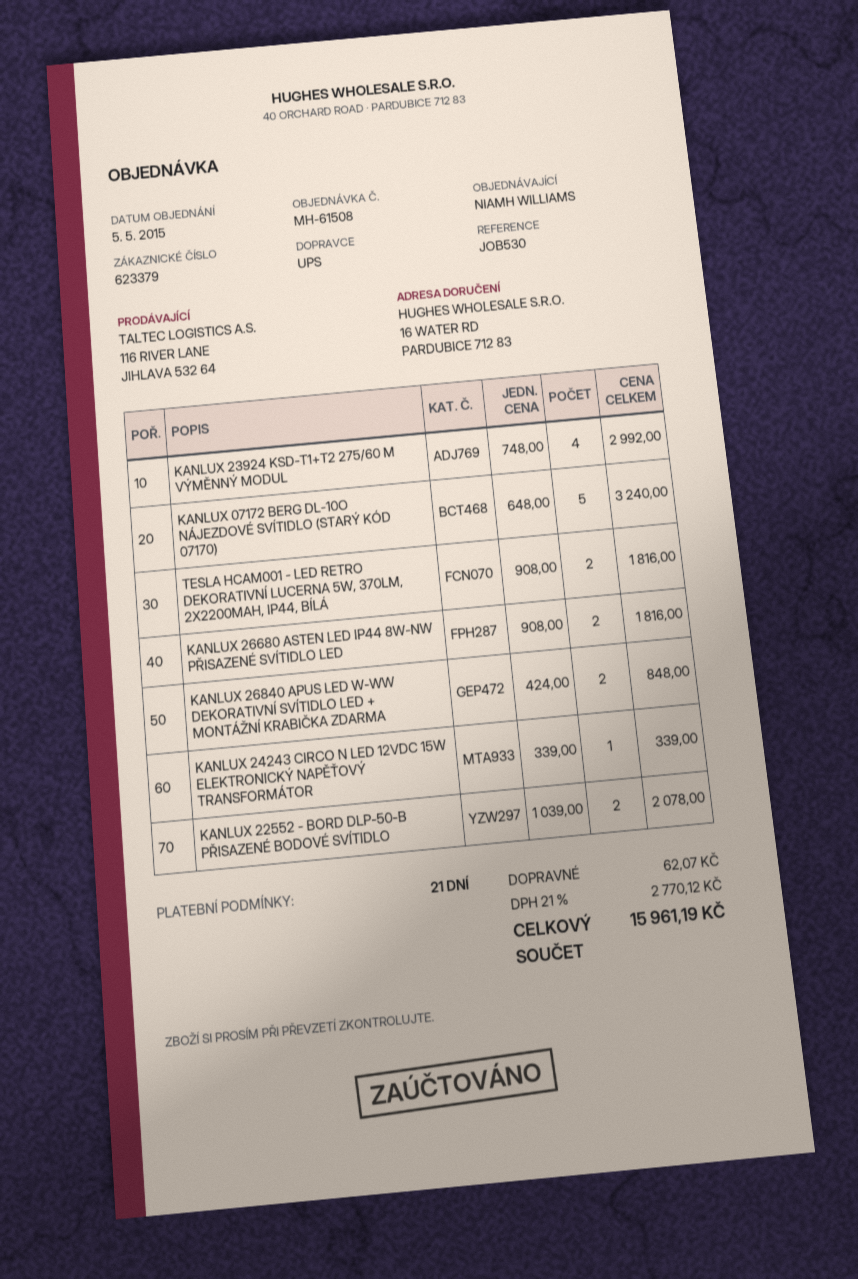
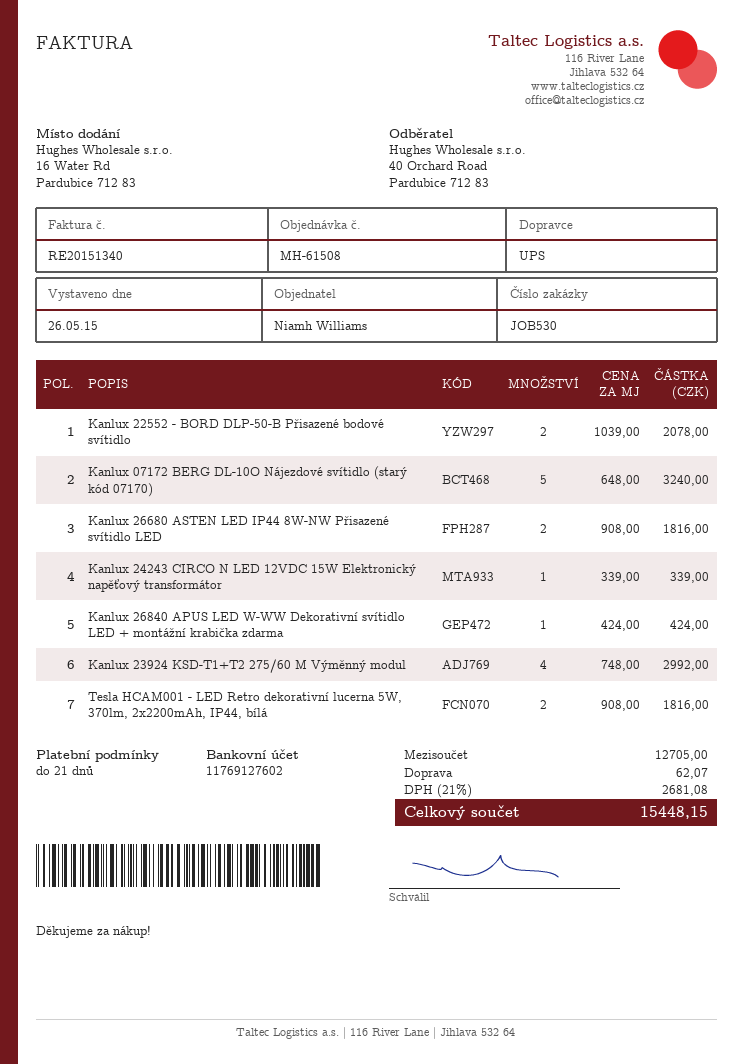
KANLUX 26840 APUS LED W-WW DEKORATIVNÍ SVÍTIDLO LED + MONTÁŽNÍ KRABIČKA ZDARMA: 2 x 424.00 = 848.00 -> 1 x 424.00 = 424.00
tax: 21% = 2770.12 -> 21% = 2681.08
total: 15961.19 -> 15448.15

